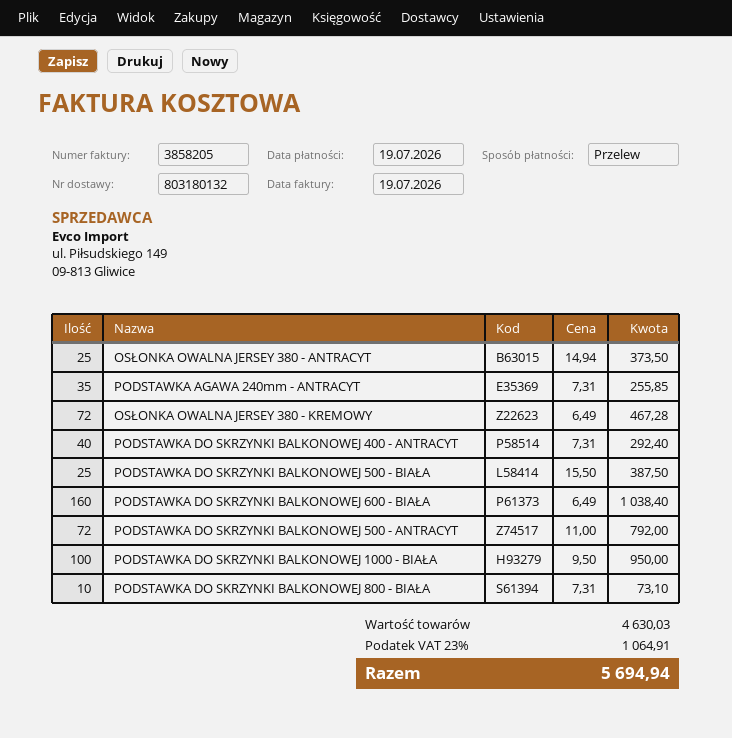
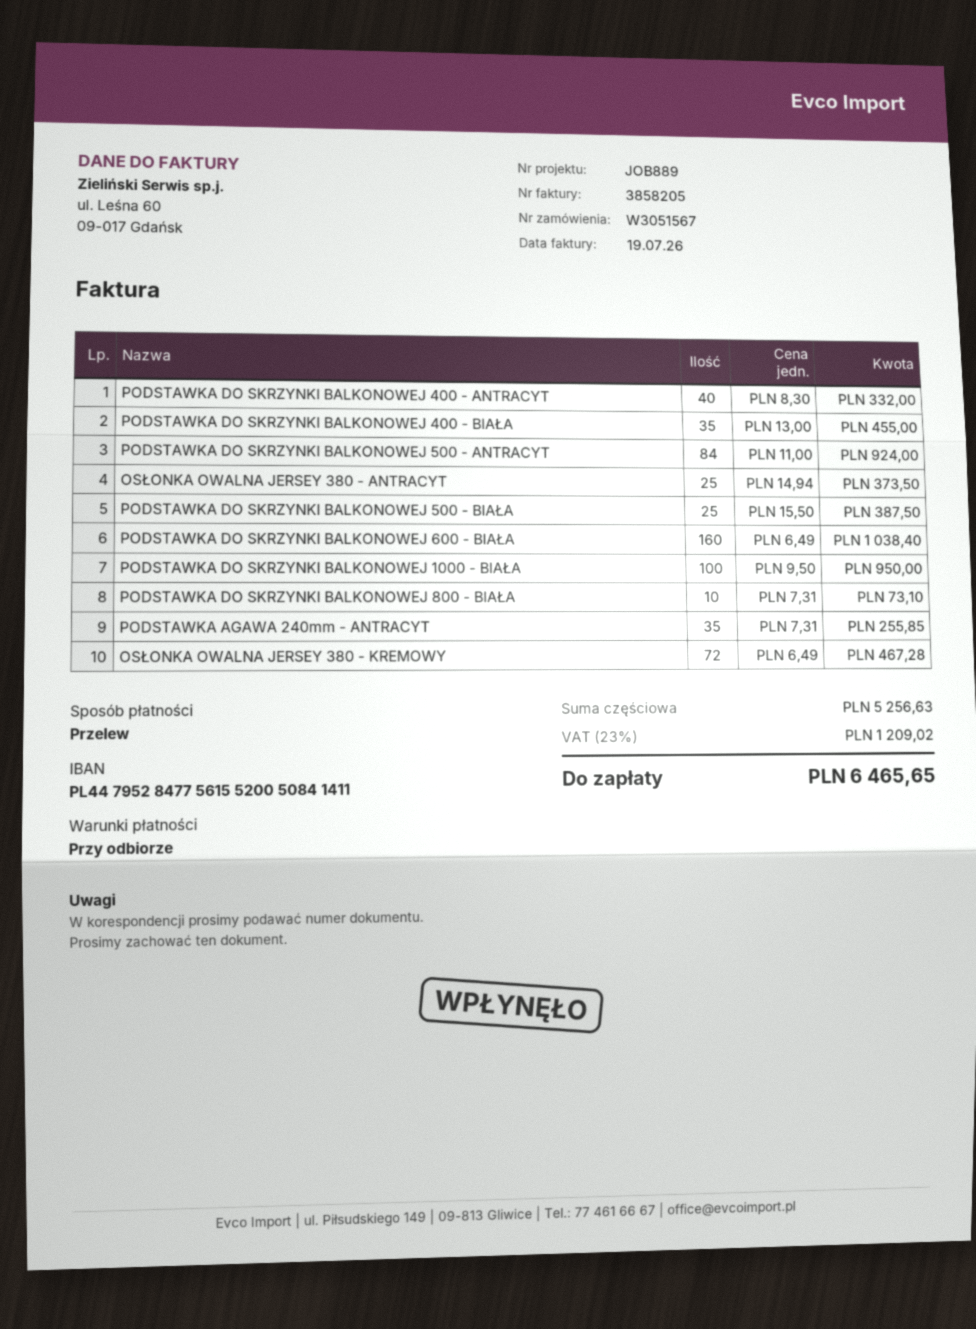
PODSTAWKA DO SKRZYNKI BALKONOWEJ 400 - ANTRACYT: 40 x 7.31 = 292.40 -> 40 x 8.30 = 332.00
PODSTAWKA DO SKRZYNKI BALKONOWEJ 500 - ANTRACYT: 72 x 11.00 = 792.00 -> 84 x 11.00 = 924.00
PODSTAWKA DO SKRZYNKI BALKONOWEJ 400 - BIAŁA: none -> 35 x 13.00 = 455.00
subtotal: 4630.03 -> 5256.63
tax: 23% = 1064.91 -> 23% = 1209.02
total: 5694.94 -> 6465.65

